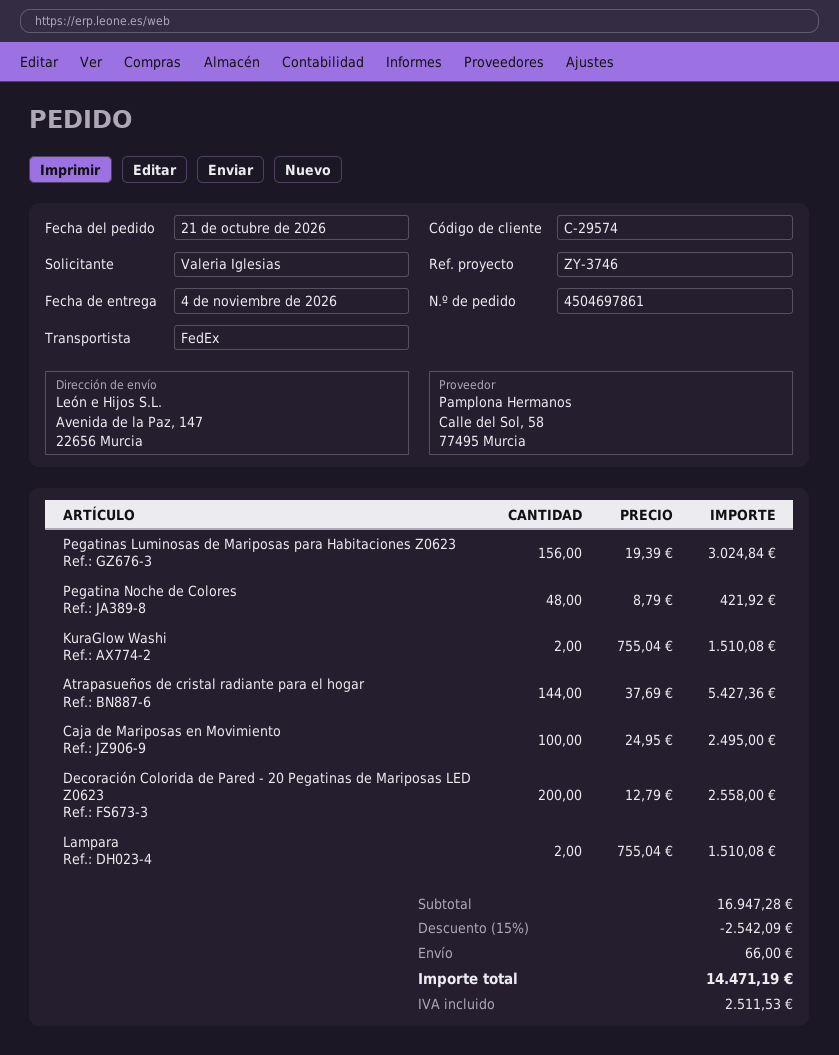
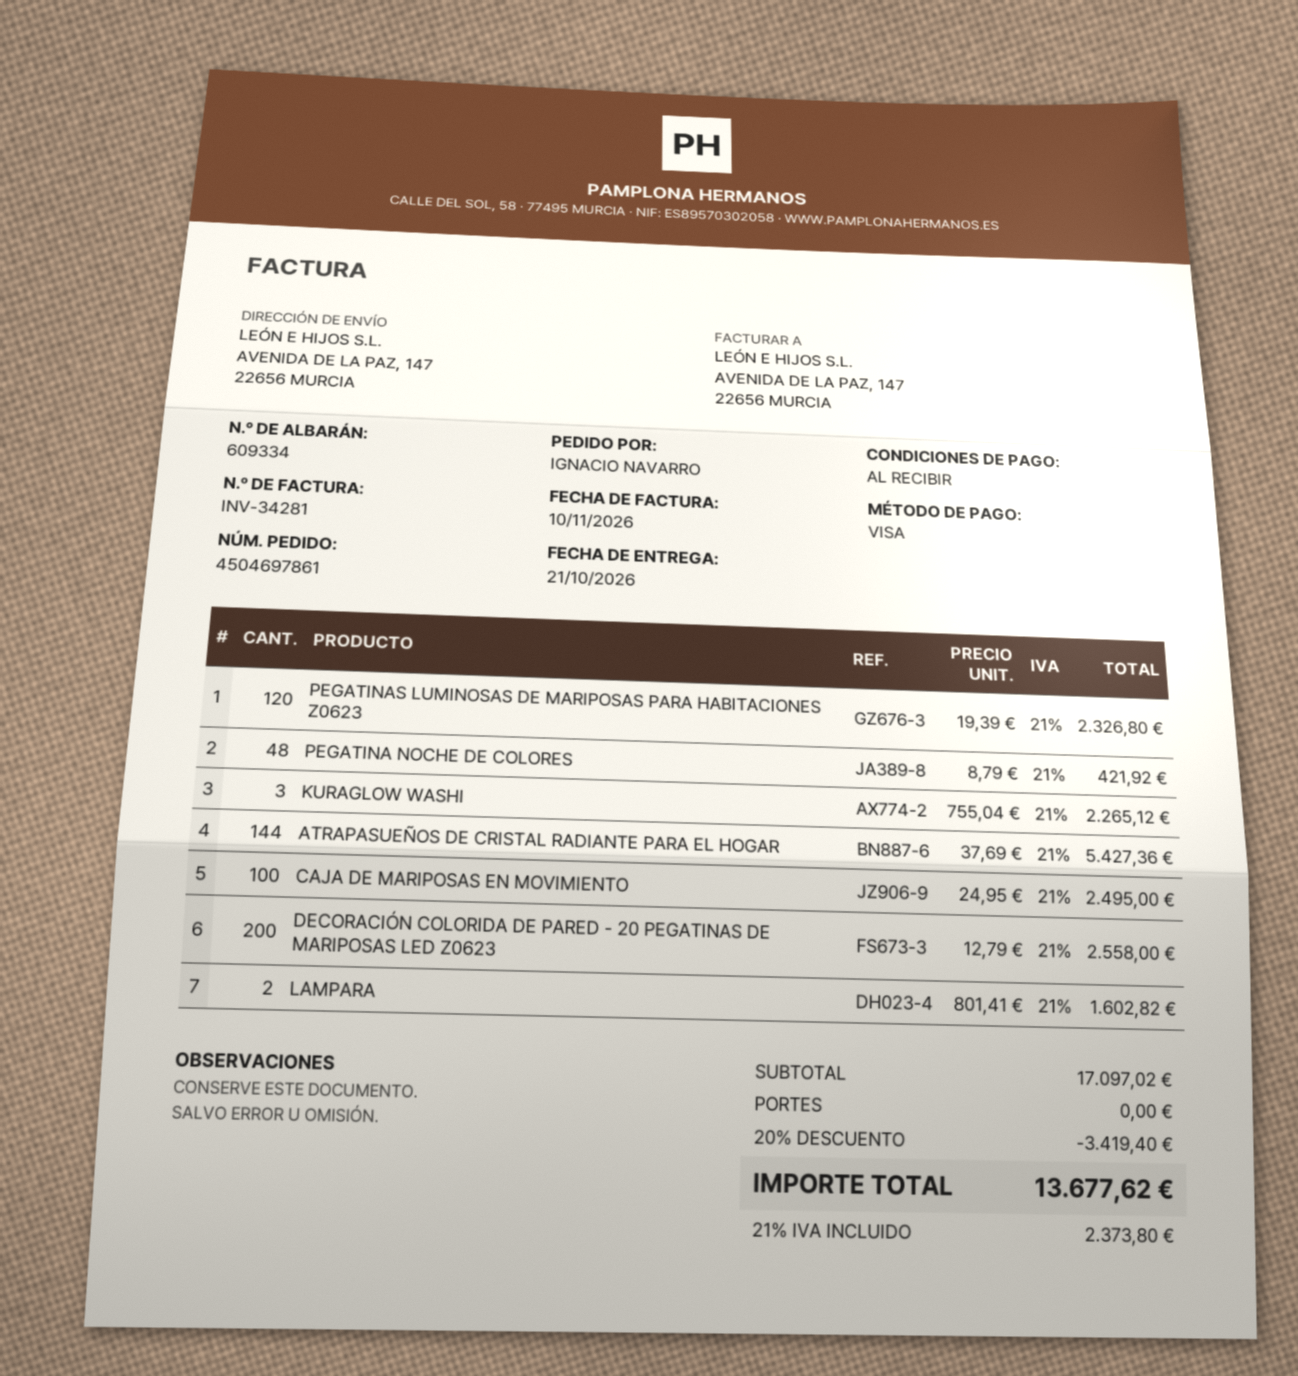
delivery date: 2026-11-04 -> 2026-10-21
ordered by: Valeria Iglesias -> IGNACIO NAVARRO
Pegatinas Luminosas de Mariposas para Habitaciones Z0623: 156 x 19.39 = 3024.84 -> 120 x 19.39 = 2326.80
KuraGlow Washi: 2 x 755.04 = 1510.08 -> 3 x 755.04 = 2265.12
Lampara: 2 x 755.04 = 1510.08 -> 2 x 801.41 = 1602.82
subtotal: 16947.28 -> 17097.02
discount: 15% = 2542.09 -> 20% = 3419.40
shipping: 66.00 -> 0.00
tax: 2511.53 -> 2373.80
total: 14471.19 -> 13677.62

